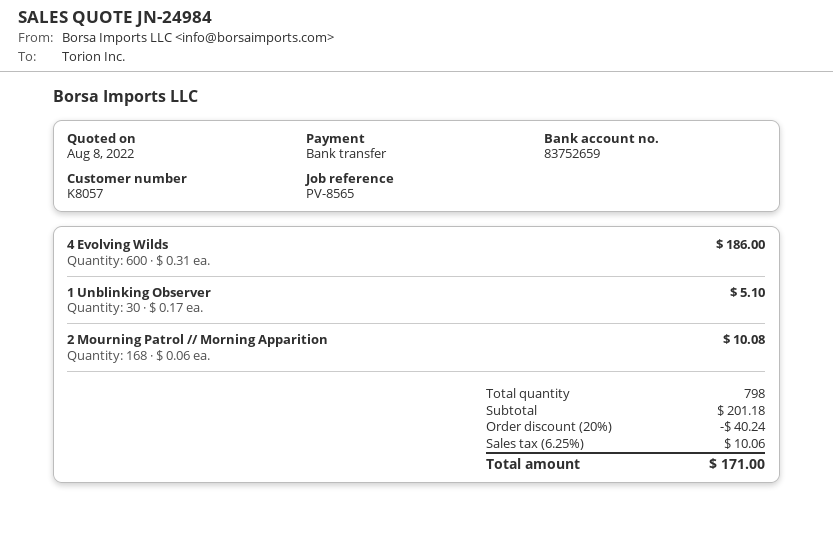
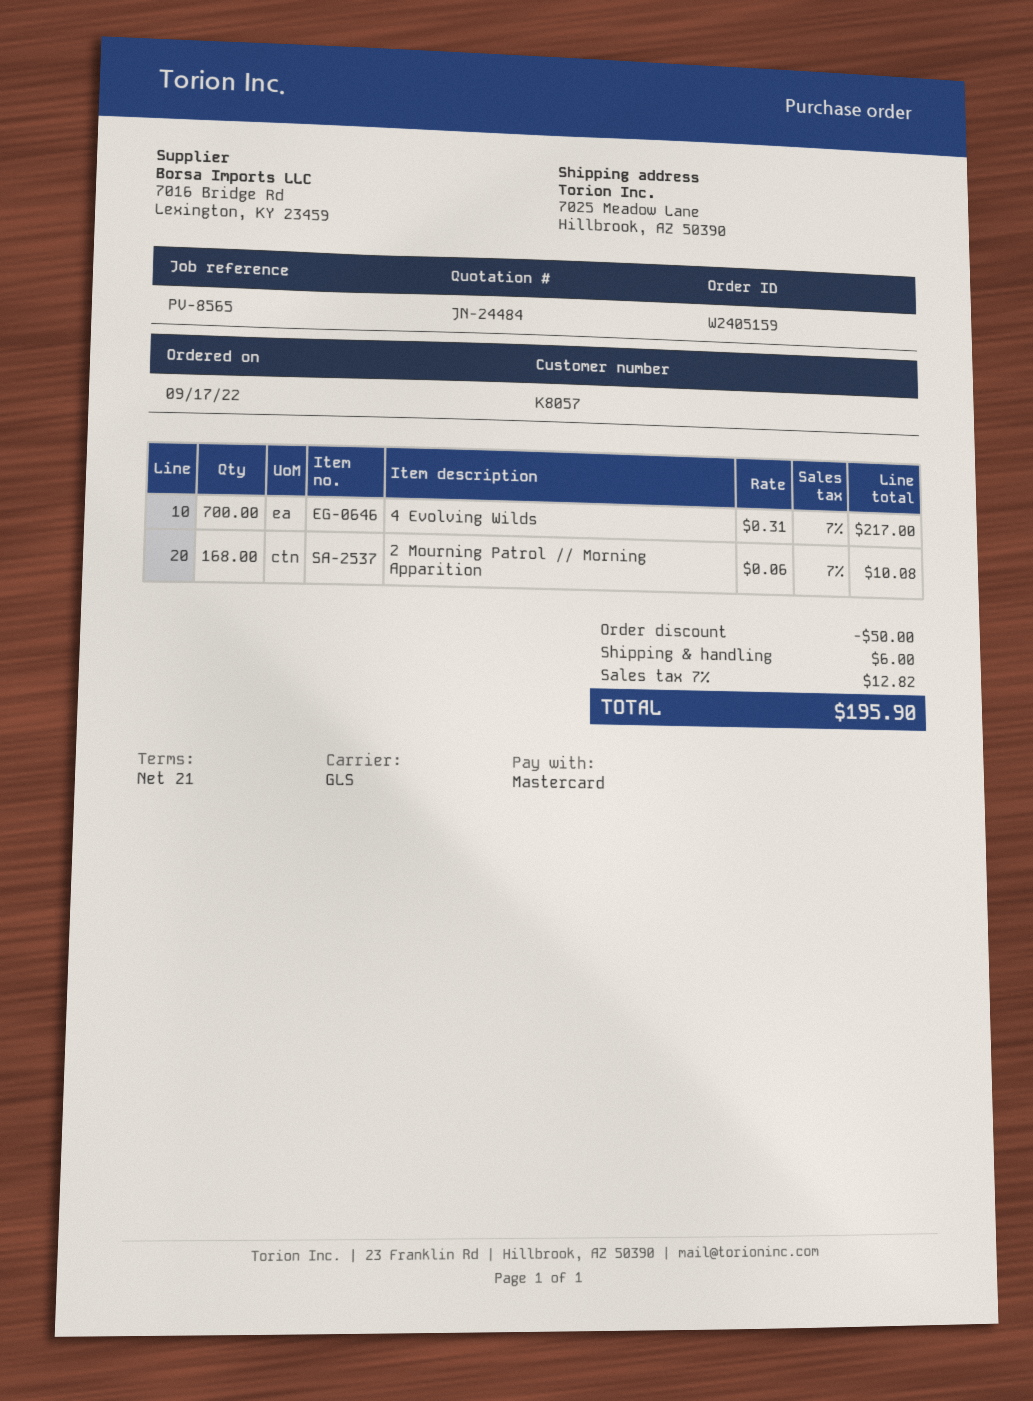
quote number: JN-24984 -> JN-24484
payment method: bank transfer -> Mastercard
4 Evolving Wilds: 600 x 0.31 = 186.00 -> 700 x 0.31 = 217.00
1 Unblinking Observer: 30 x 0.17 = 5.10 -> none
discount: 40.24 -> 50.00
shipping: none -> 6.00
tax: 6.25% = 10.06 -> 7% = 12.82
total: 171.00 -> 195.90

